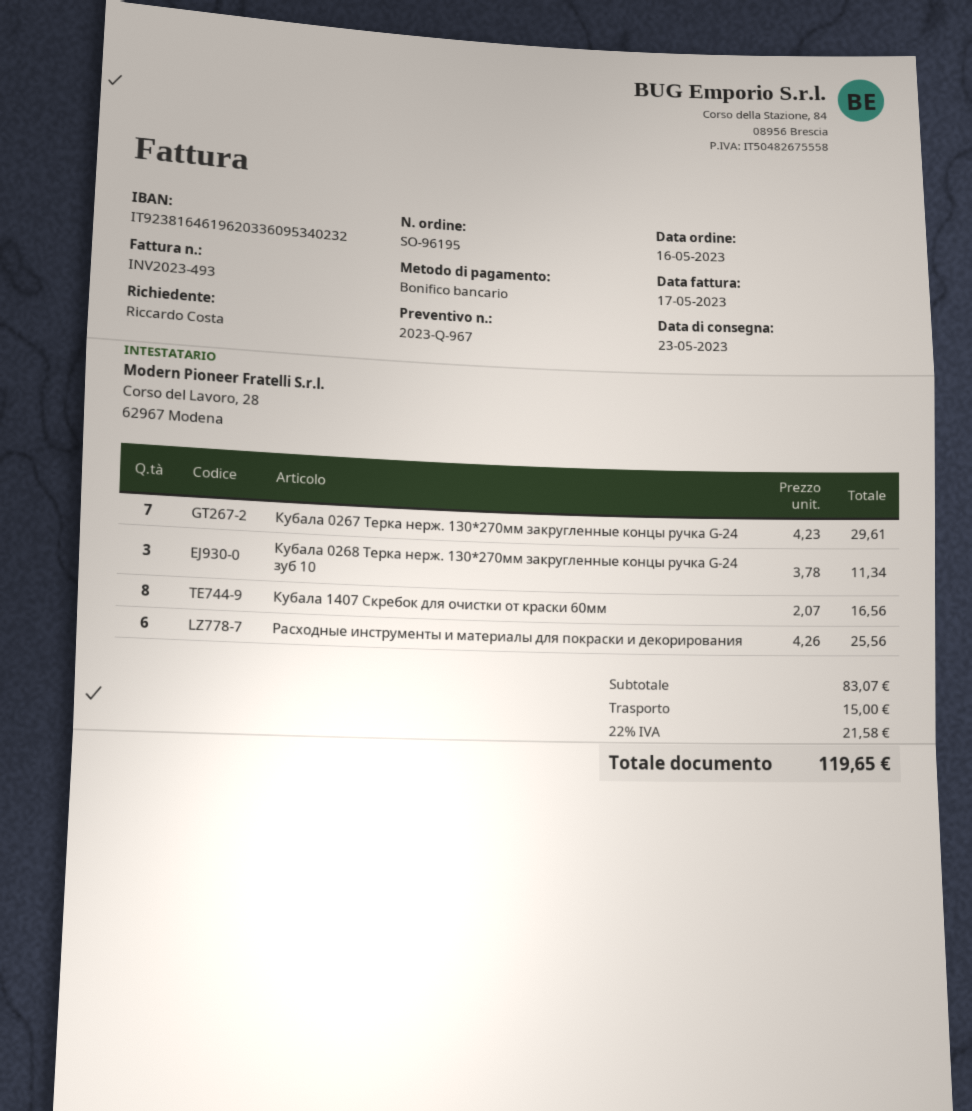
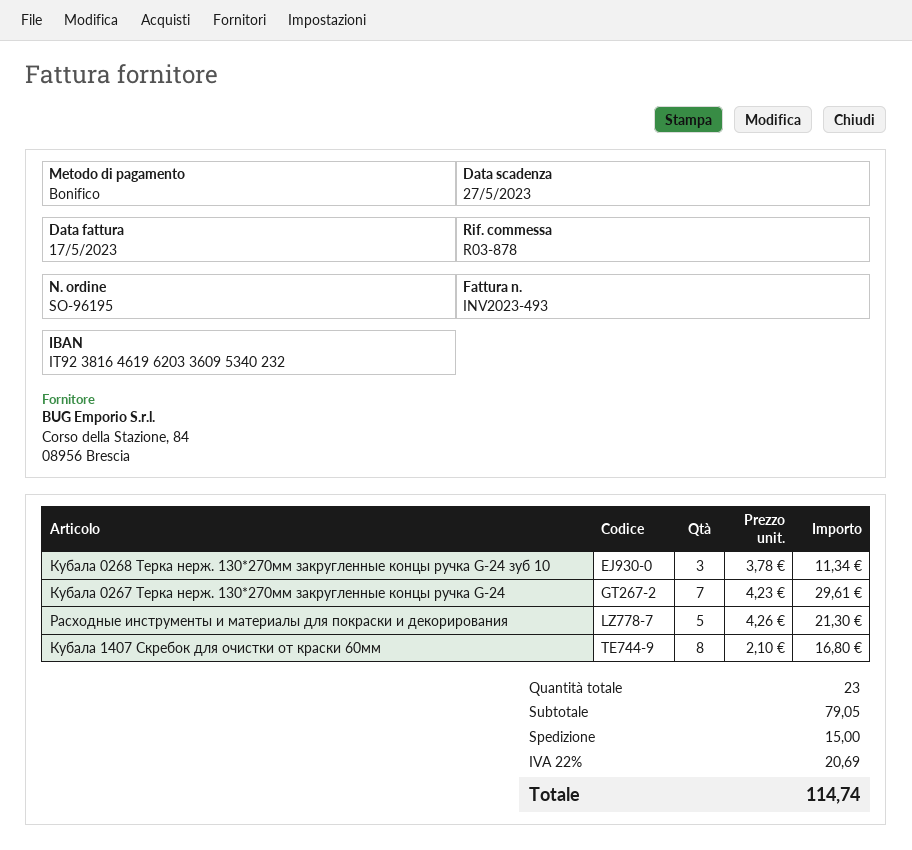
Кубала 1407 Скребок для очистки от краски 60мм: 8 x 2.07 = 16.56 -> 8 x 2.10 = 16.80
Расходные инструменты и материалы для покраски и декорирования: 6 x 4.26 = 25.56 -> 5 x 4.26 = 21.30
subtotal: 83.07 -> 79.05
tax: 22% = 21.58 -> 22% = 20.69
total: 119.65 -> 114.74

